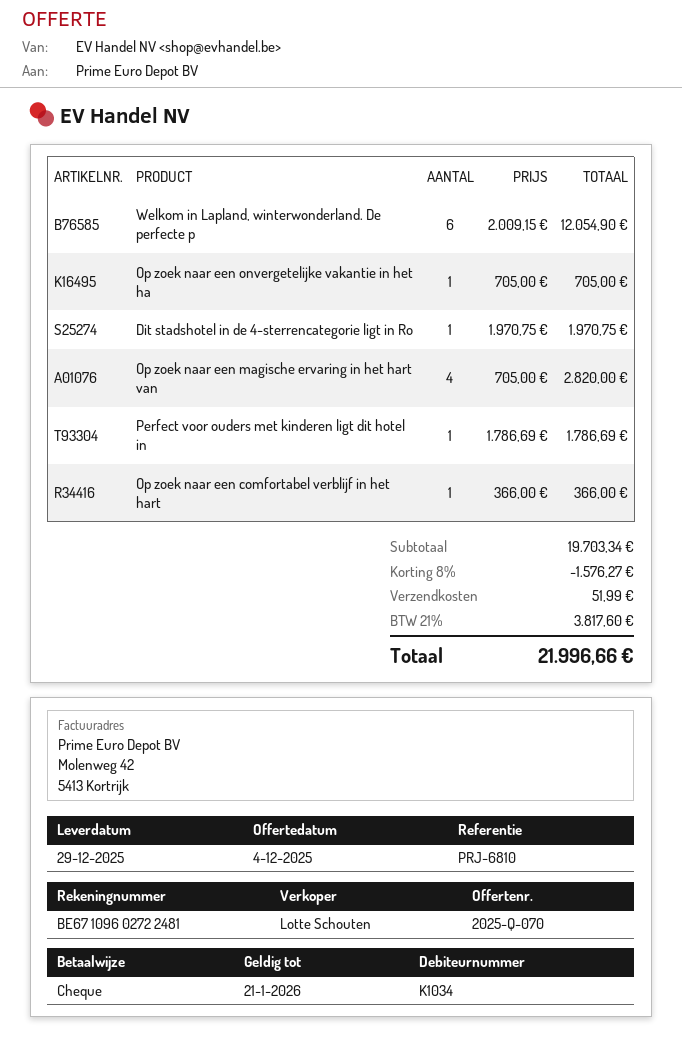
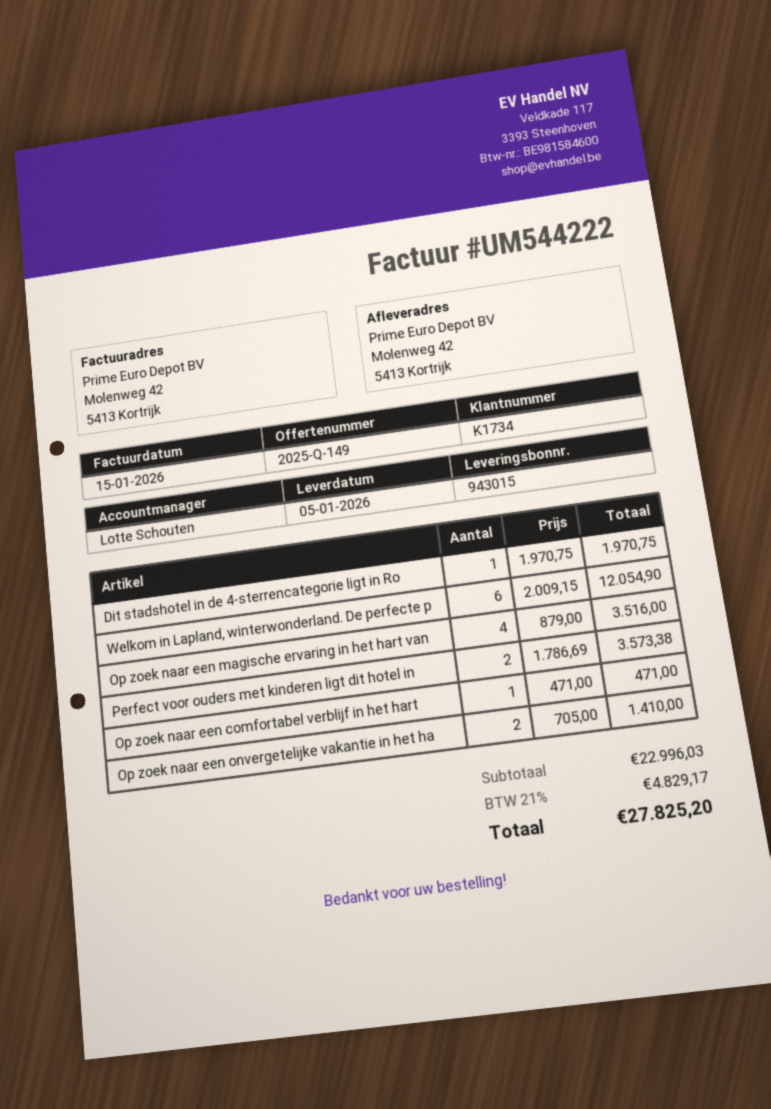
quote number: 2025-Q-070 -> 2025-Q-149
delivery date: 2025-12-29 -> 2026-01-05
customer number: K1034 -> K1734
Op zoek naar een onvergetelijke vakantie in het ha: 1 x 705.00 = 705.00 -> 2 x 705.00 = 1410.00
Op zoek naar een magische ervaring in het hart van: 4 x 705.00 = 2820.00 -> 4 x 879.00 = 3516.00
Perfect voor ouders met kinderen ligt dit hotel in: 1 x 1786.69 = 1786.69 -> 2 x 1786.69 = 3573.38
Op zoek naar een comfortabel verblijf in het hart: 1 x 366.00 = 366.00 -> 1 x 471.00 = 471.00
subtotal: 19703.34 -> 22996.03
discount: 8% = 1576.27 -> none
shipping: 51.99 -> none
tax: 21% = 3817.60 -> 21% = 4829.17
total: 21996.66 -> 27825.20

